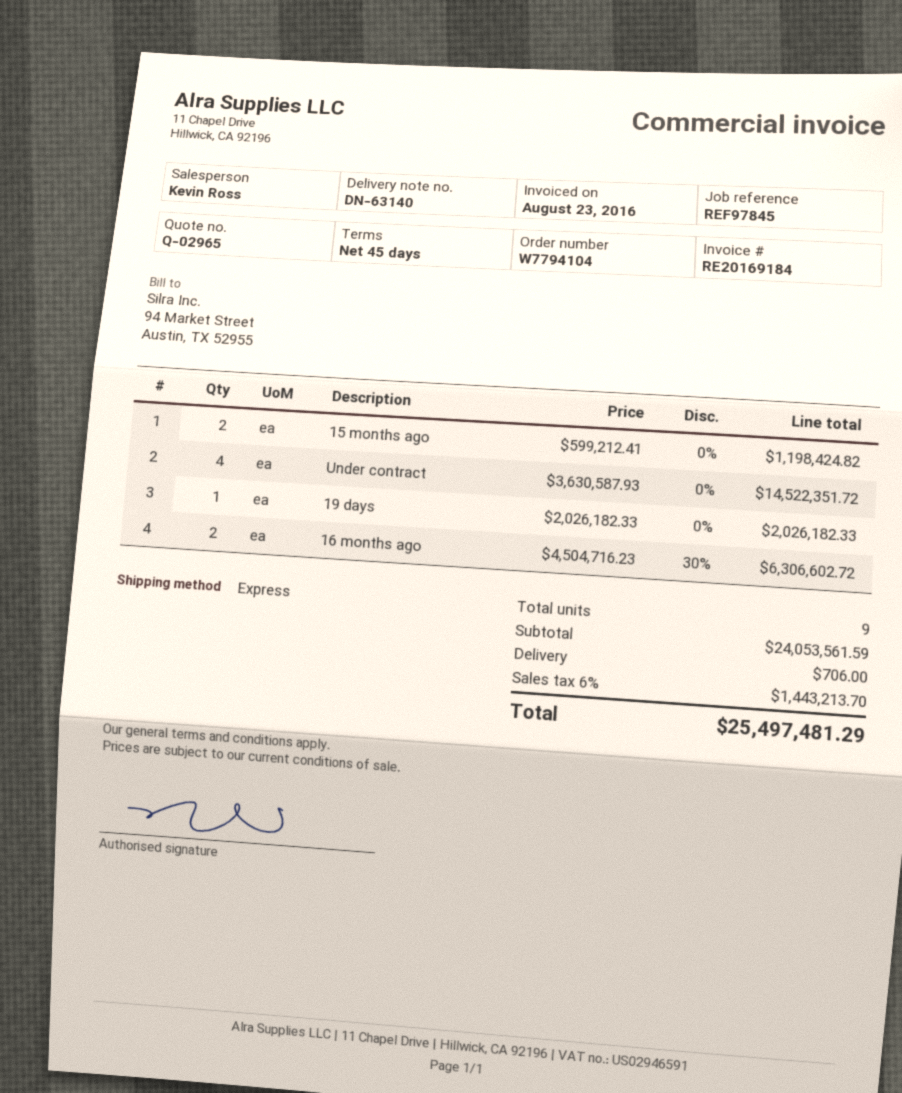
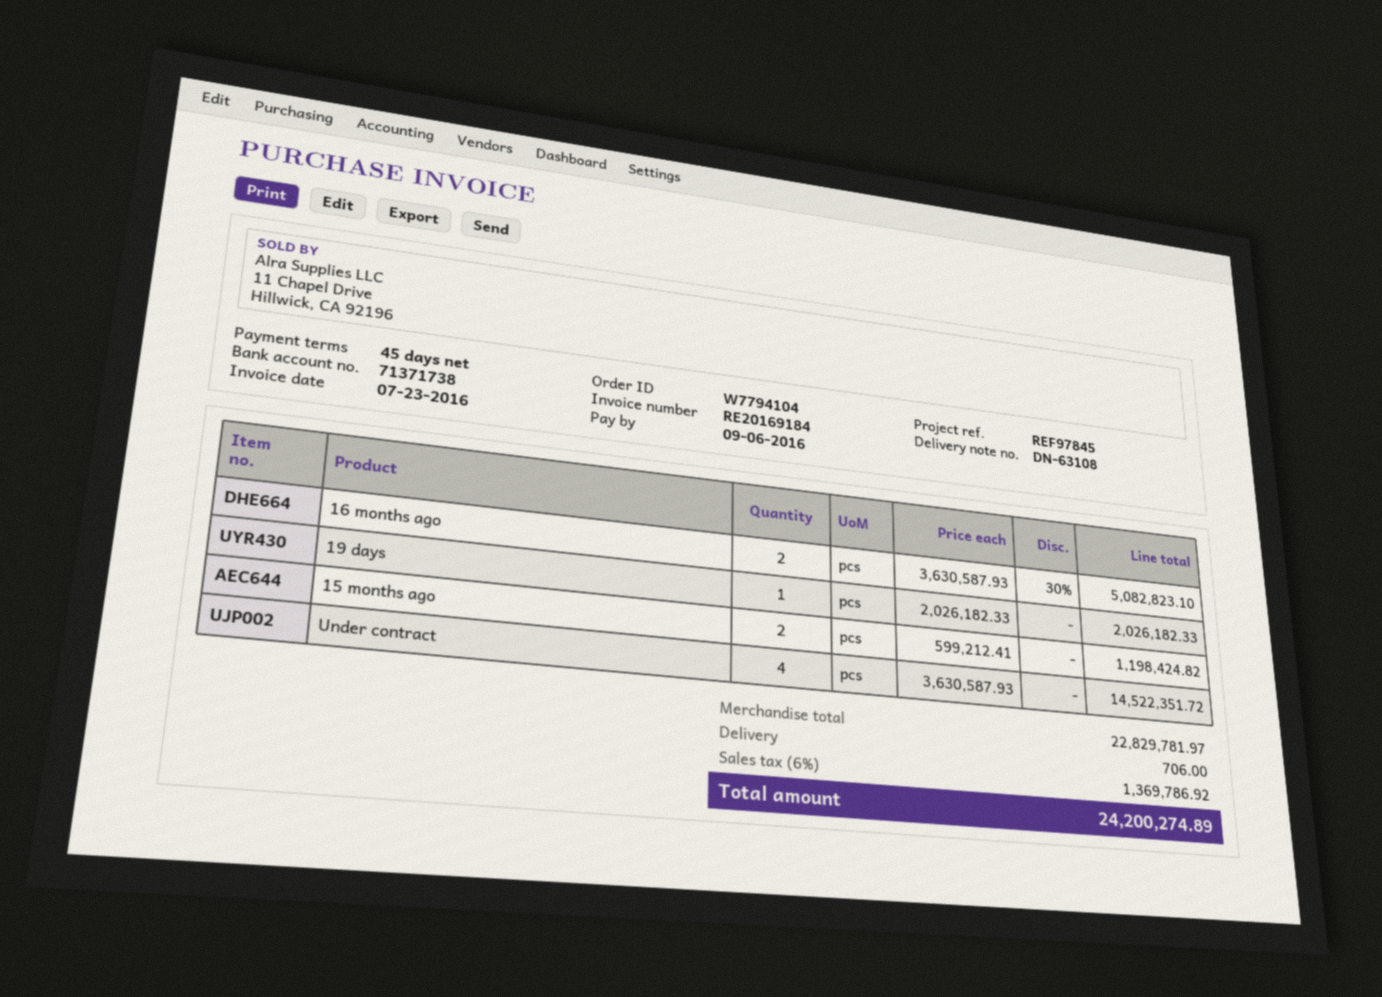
delivery note number: DN-63140 -> DN-63108
invoice date: 2016-08-23 -> 2016-07-23
16 months ago: 2 x 4504716.23 - 30% = 6306602.72 -> 2 x 3630587.93 - 30% = 5082823.10
subtotal: 24053561.59 -> 22829781.97
tax: 6% = 1443213.70 -> 6% = 1369786.92
total: 25497481.29 -> 24200274.89

